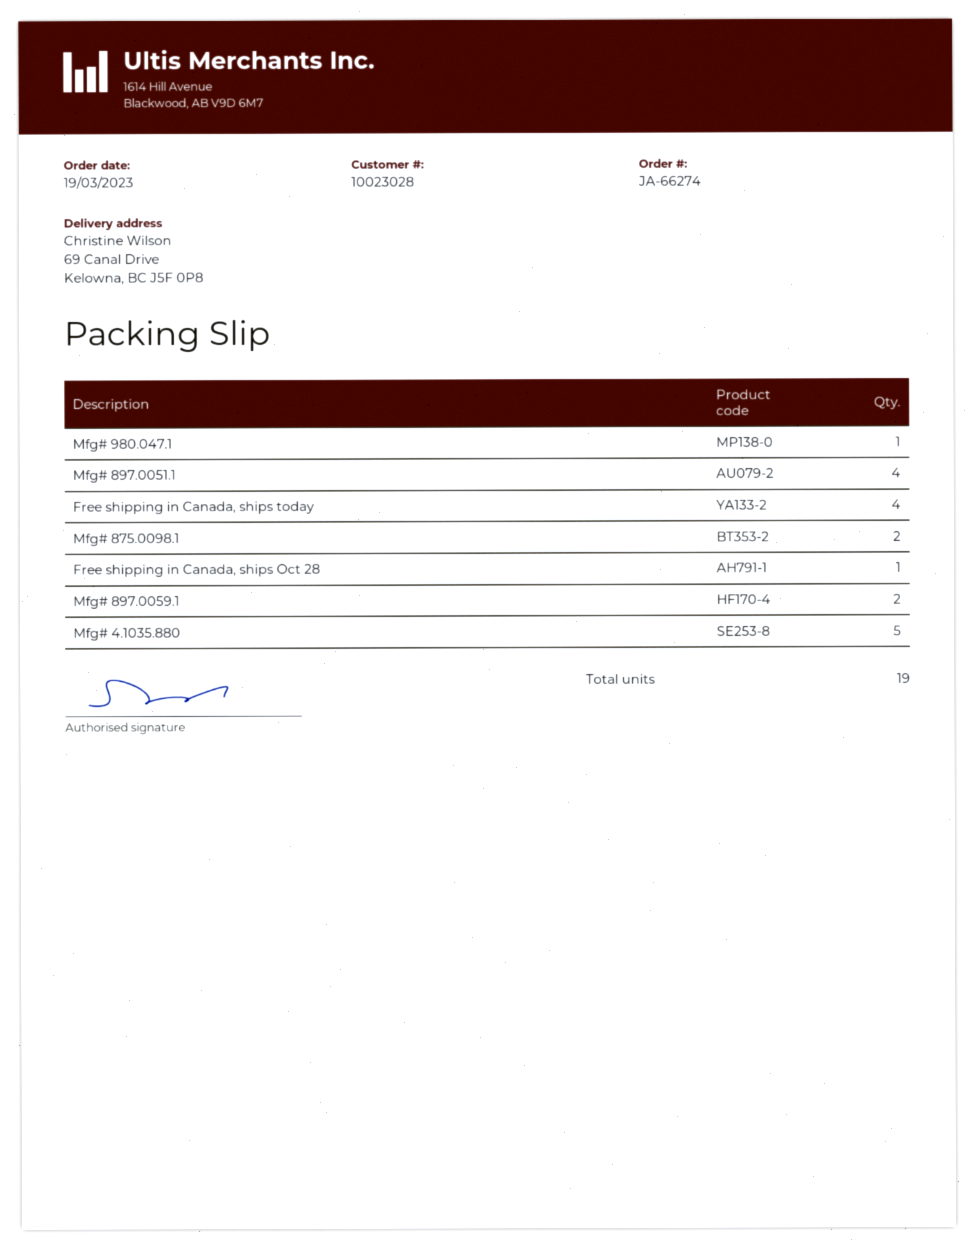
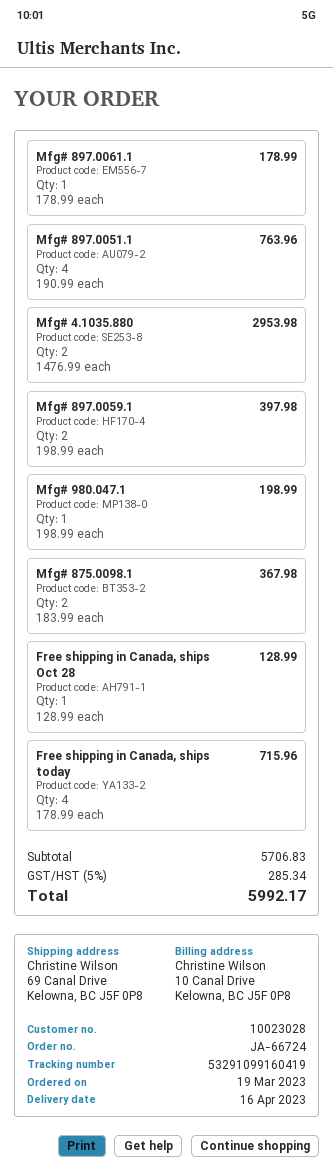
order number: JA-66274 -> JA-66724
Mfg# 4.1035.880: 5 -> 2
Mfg# 897.0061.1: none -> 1

